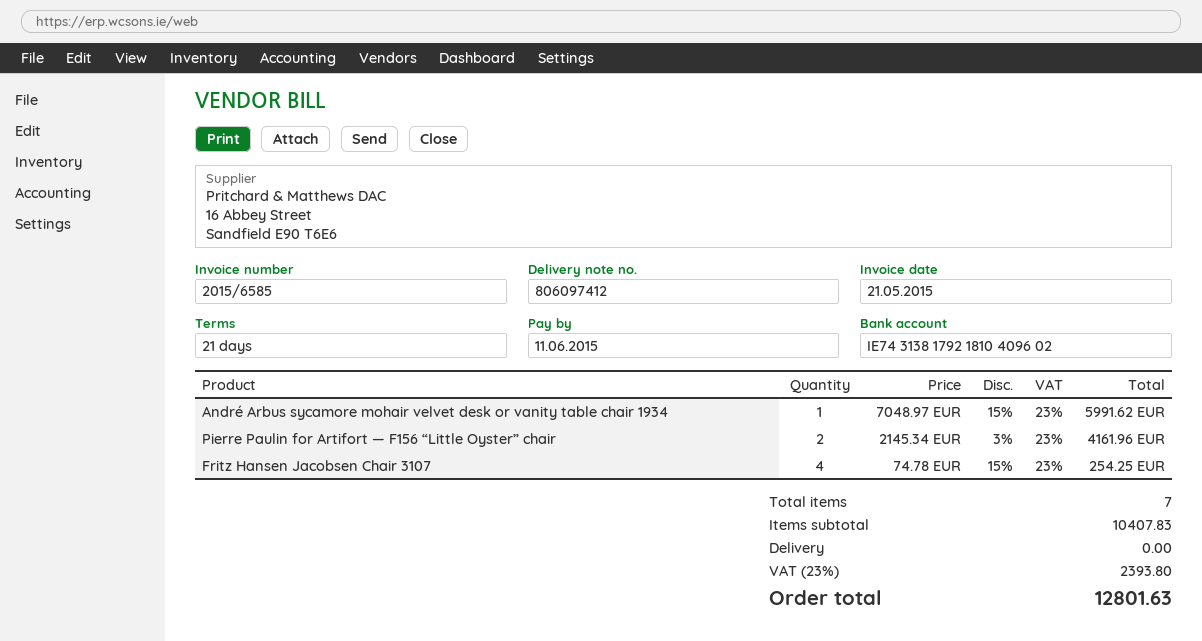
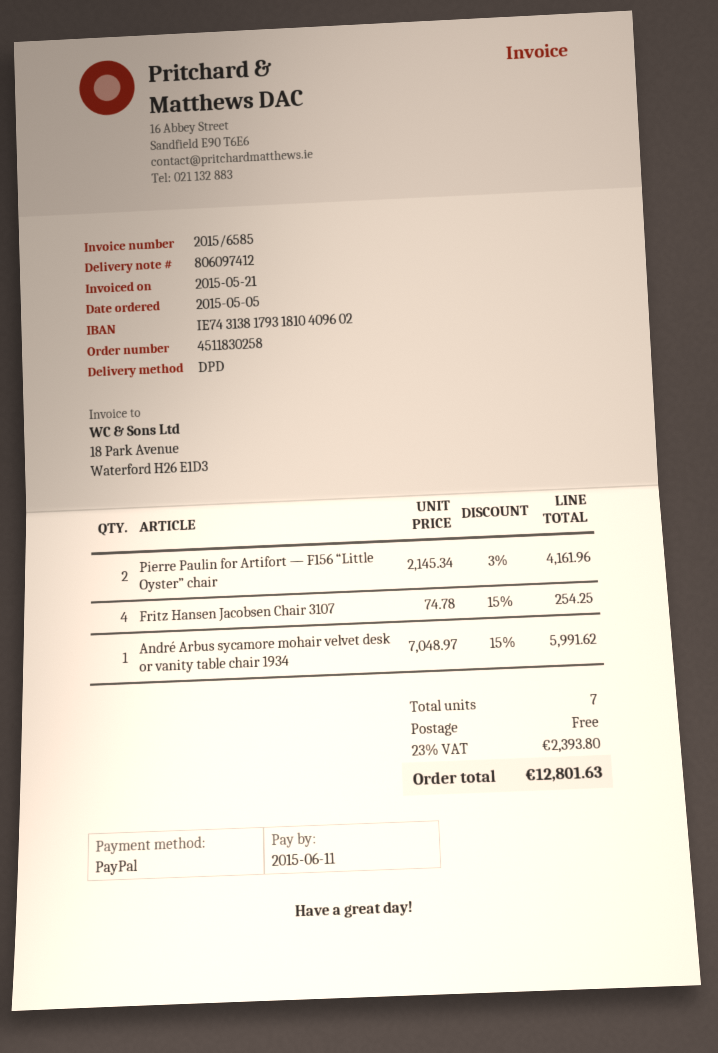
bank account: IE74313817921810409602 -> IE74313817931810409602

